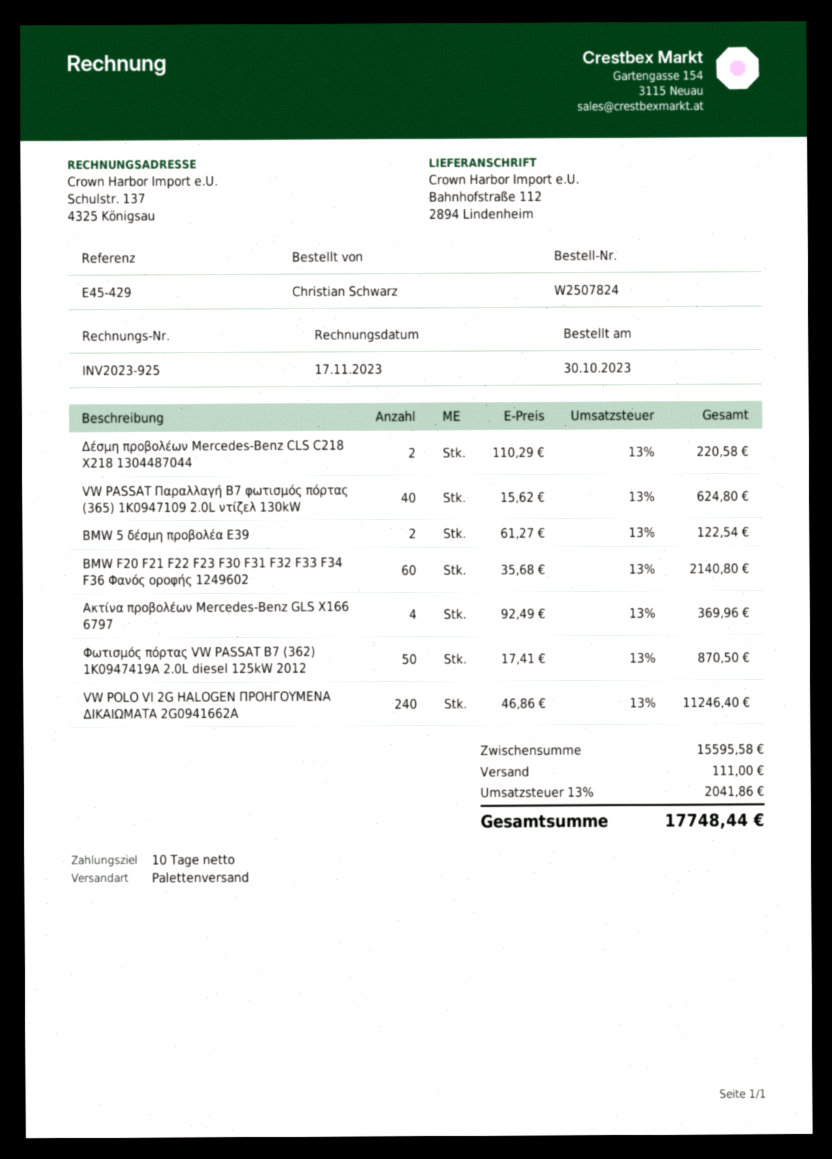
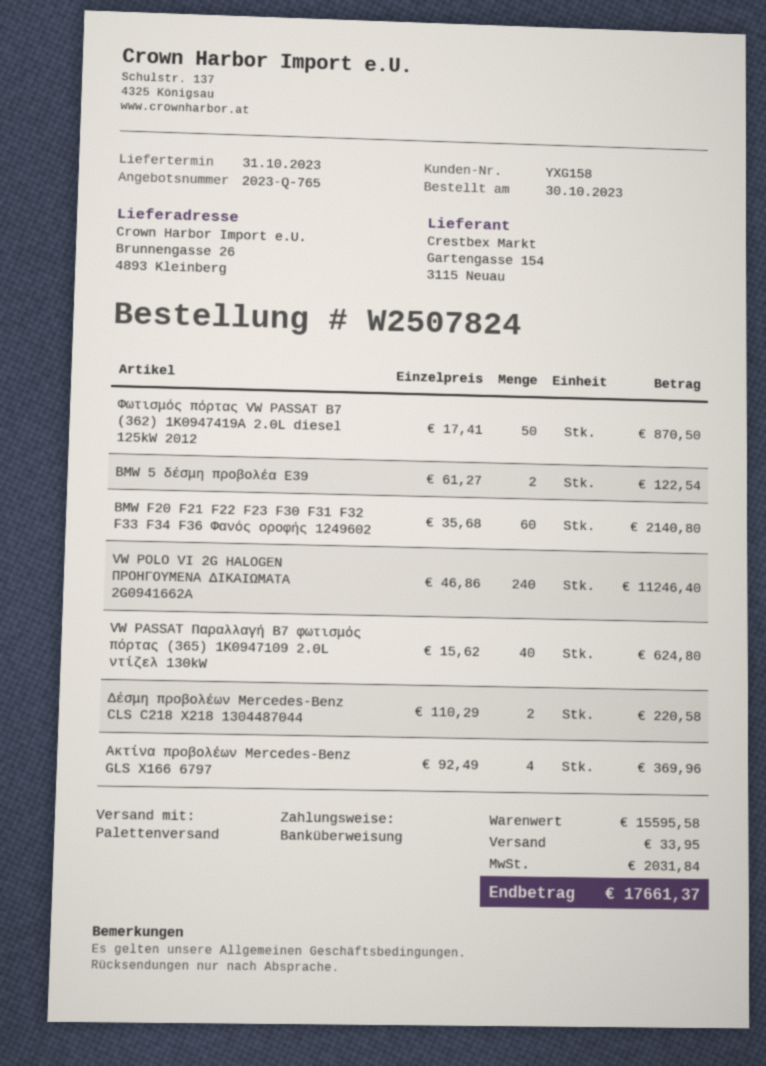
ship to: Bahnhofstraße 112, 2894 Lindenheim -> Brunnengasse 26, 4893 Kleinberg
shipping: 111.00 -> 33.95
tax: 2041.86 -> 2031.84
total: 17748.44 -> 17661.37

